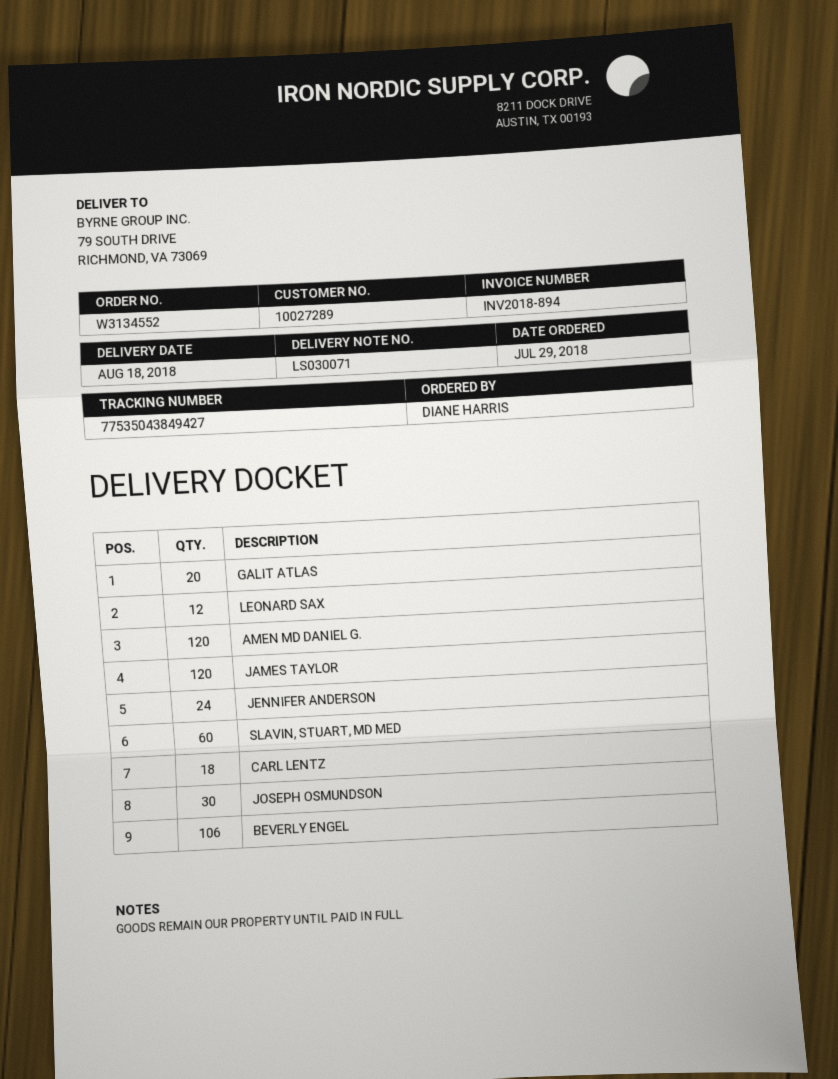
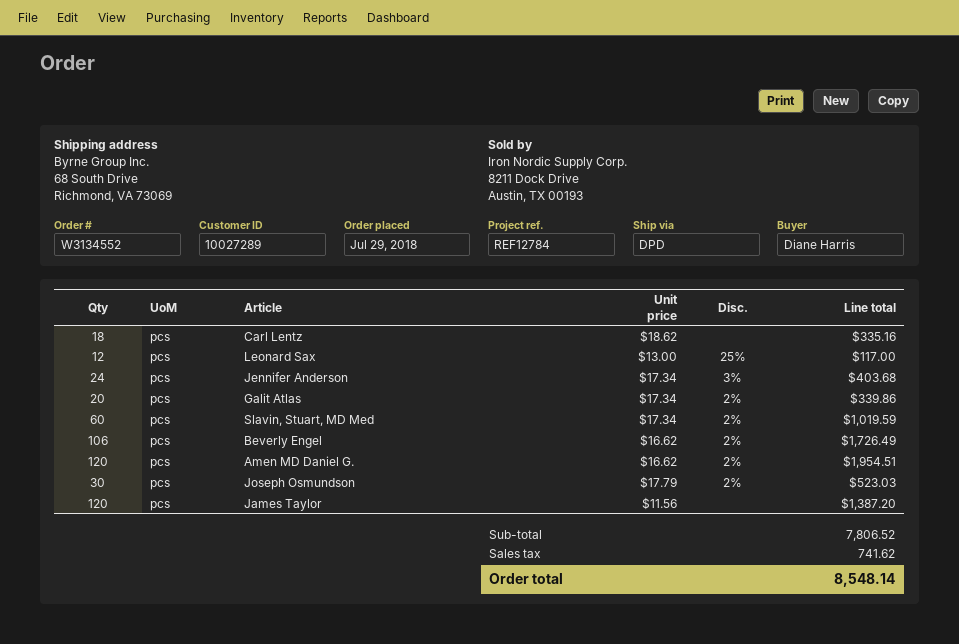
ship to: 79 SOUTH DRIVE, RICHMOND, VA 73069 -> 68 South Drive, Richmond, VA 73069

